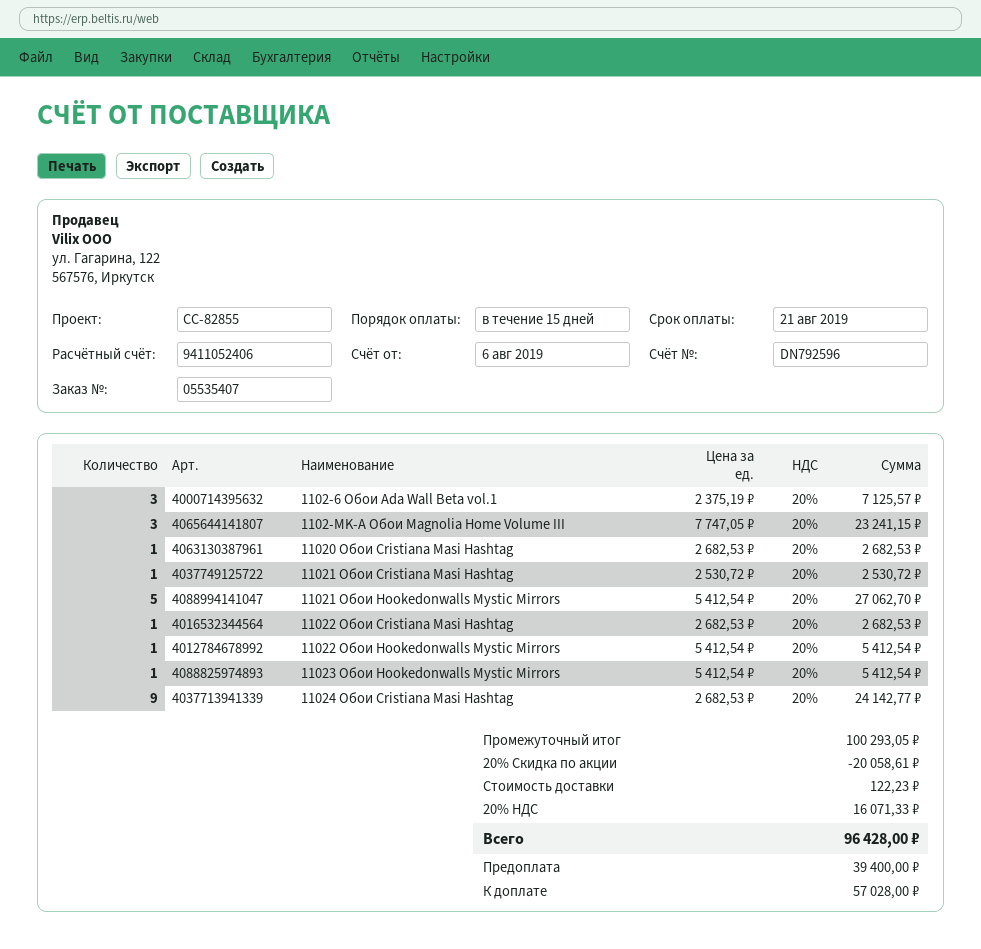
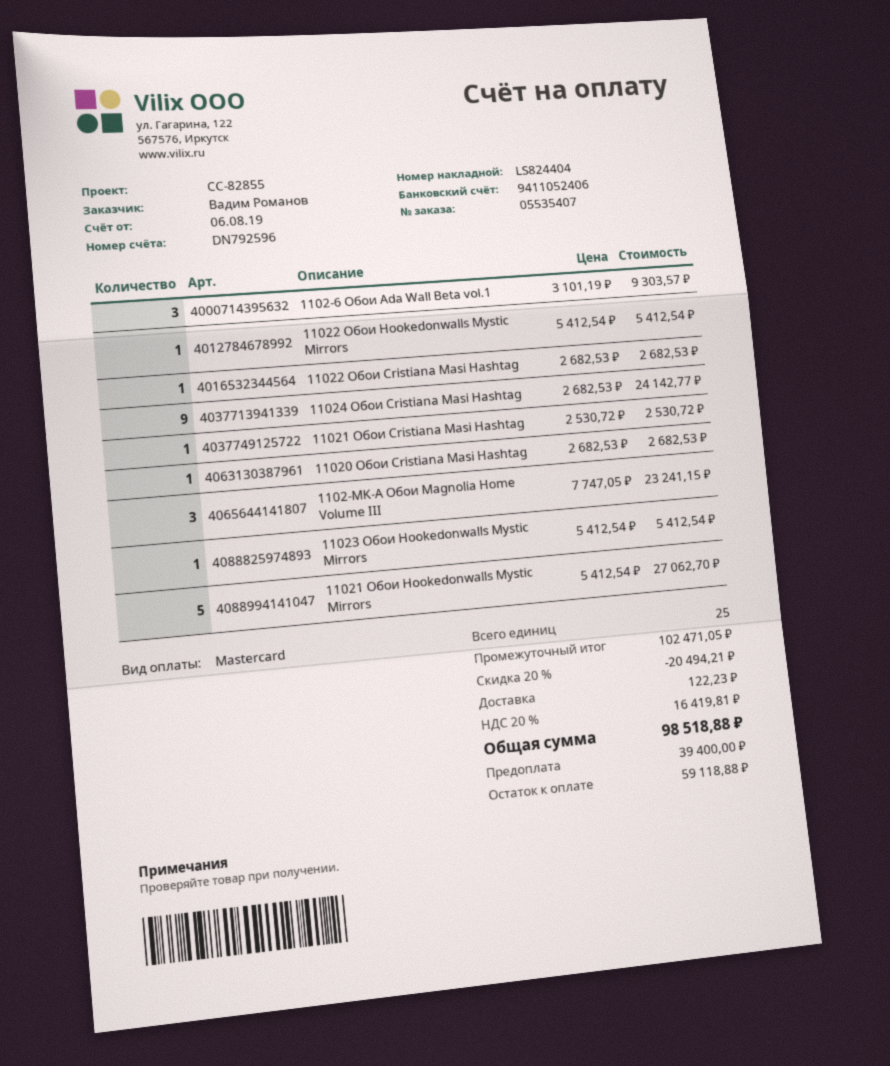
1102-6 Обои Ada Wall Beta vol.1: 3 x 2375.19 = 7125.57 -> 3 x 3101.19 = 9303.57
subtotal: 100293.05 -> 102471.05
discount: 20% = 20058.61 -> 20% = 20494.21
tax: 20% = 16071.33 -> 20% = 16419.81
total: 96428.00 -> 98518.88
balance: 57028.00 -> 59118.88

